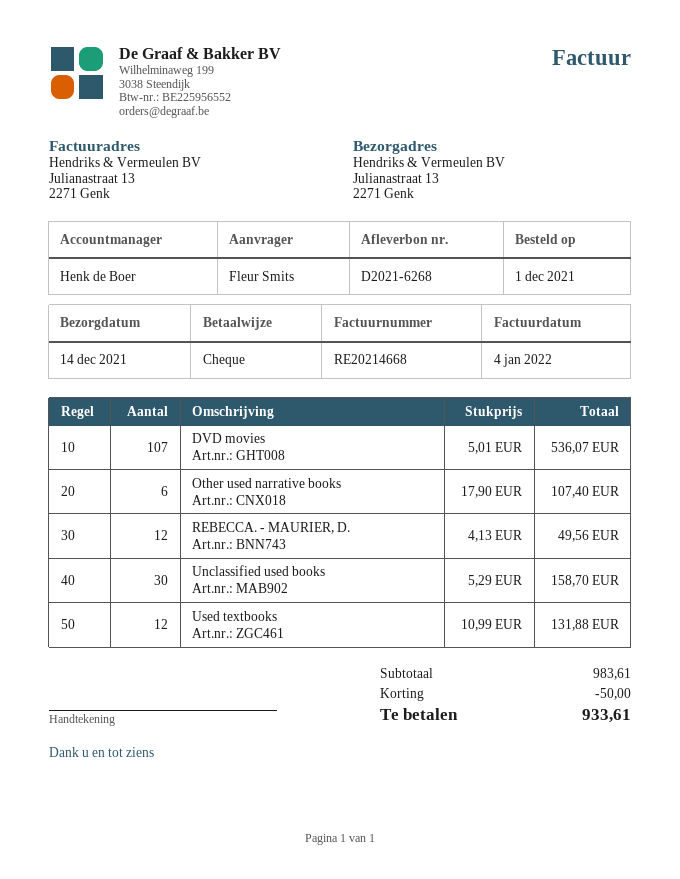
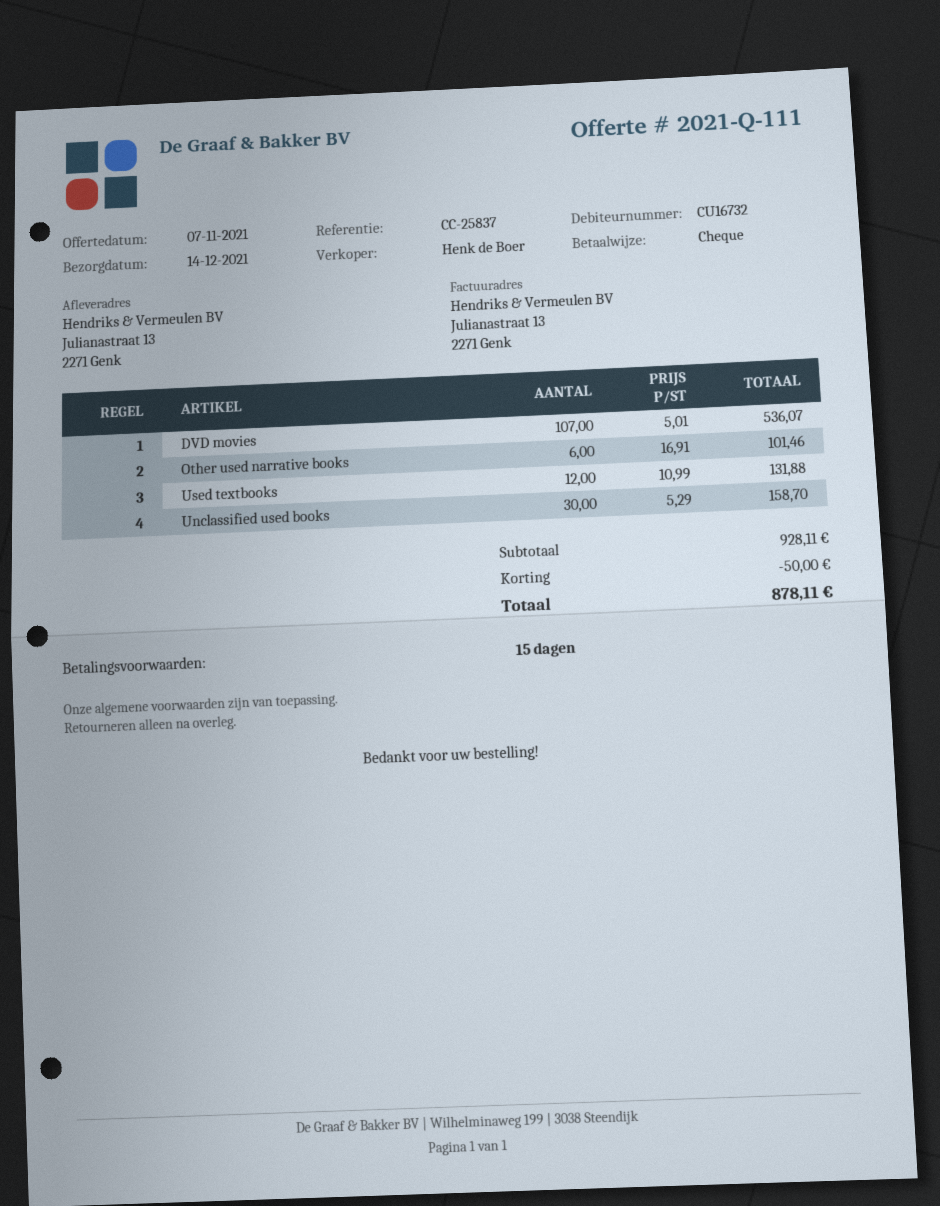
Other used narrative books: 6 x 17.90 = 107.40 -> 6 x 16.91 = 101.46
REBECCA. - MAURIER, D.: 12 x 4.13 = 49.56 -> none
subtotal: 983.61 -> 928.11
total: 933.61 -> 878.11

